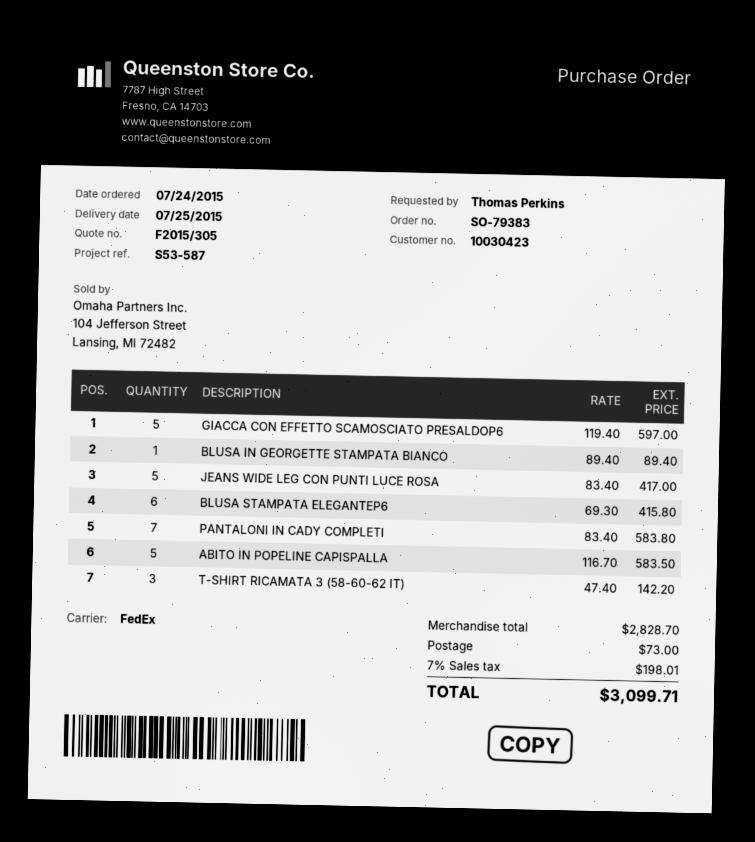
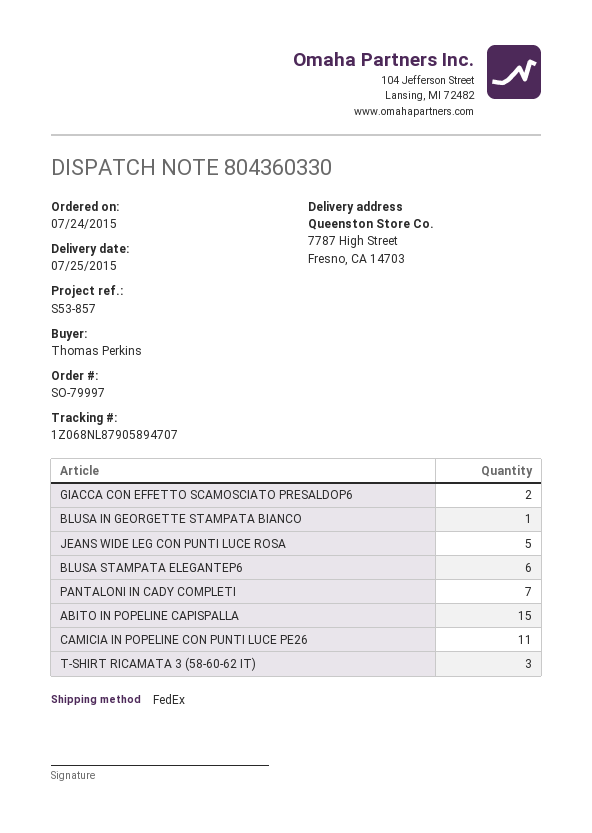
order number: SO-79383 -> SO-79997
reference: S53-587 -> S53-857
GIACCA CON EFFETTO SCAMOSCIATO PRESALDOP6: 5 -> 2
ABITO IN POPELINE CAPISPALLA: 5 -> 15
CAMICIA IN POPELINE CON PUNTI LUCE PE26: none -> 11

